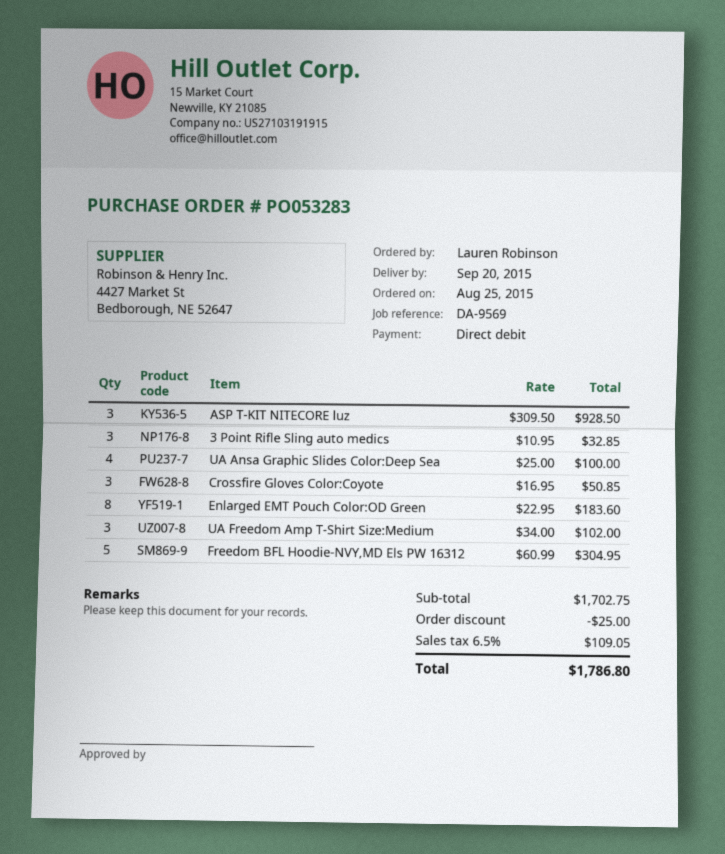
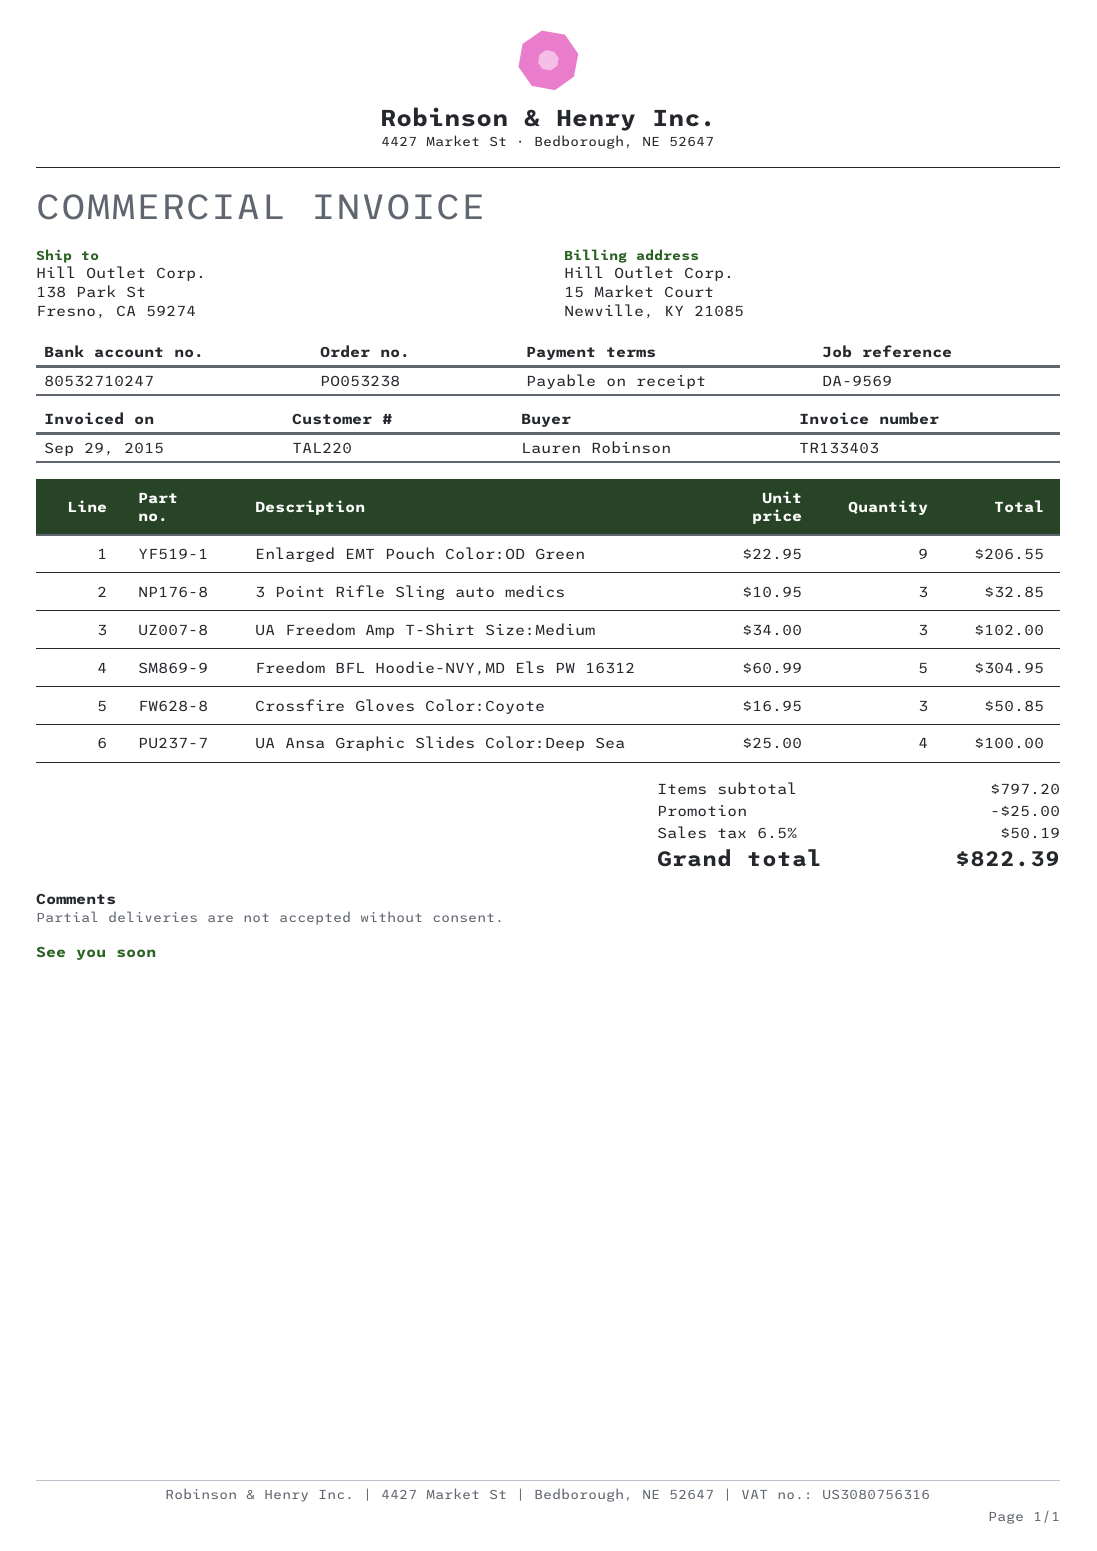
order number: PO053283 -> PO053238
ASP T-KIT NITECORE luz: 3 x 309.50 = 928.50 -> none
Enlarged EMT Pouch Color:OD Green: 8 x 22.95 = 183.60 -> 9 x 22.95 = 206.55
subtotal: 1702.75 -> 797.20
tax: 6.5% = 109.05 -> 6.5% = 50.19
total: 1786.80 -> 822.39

